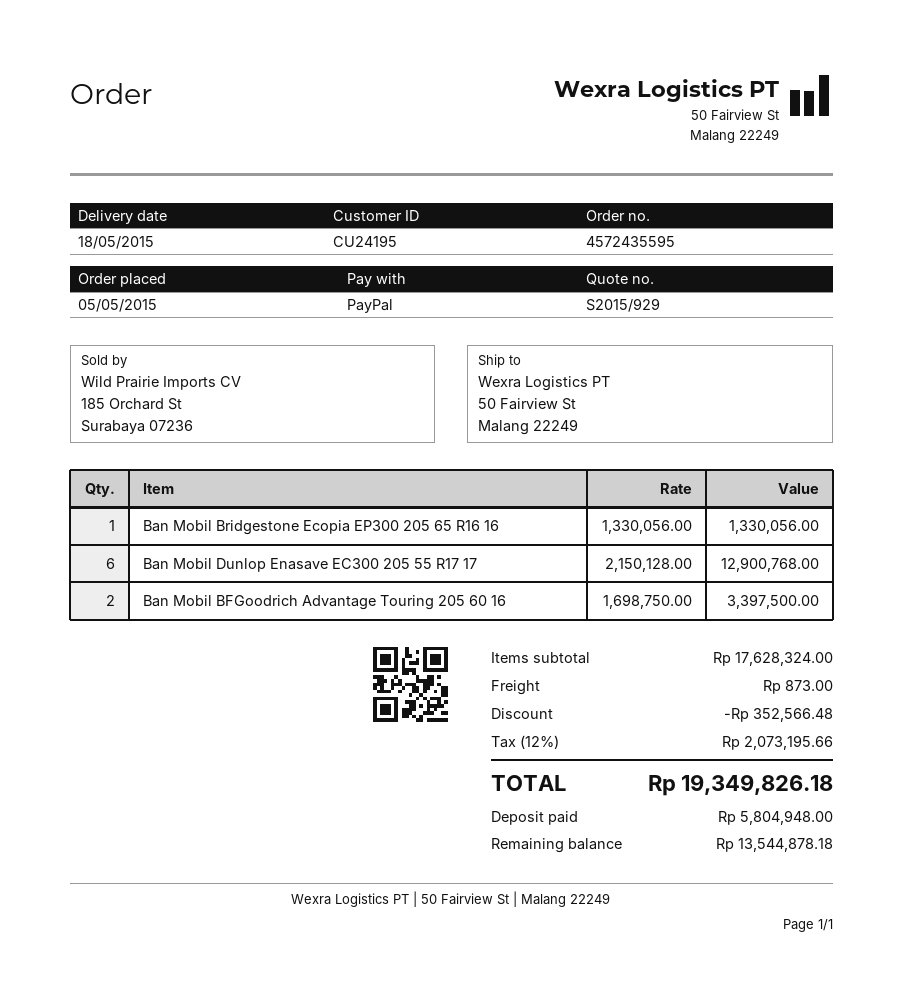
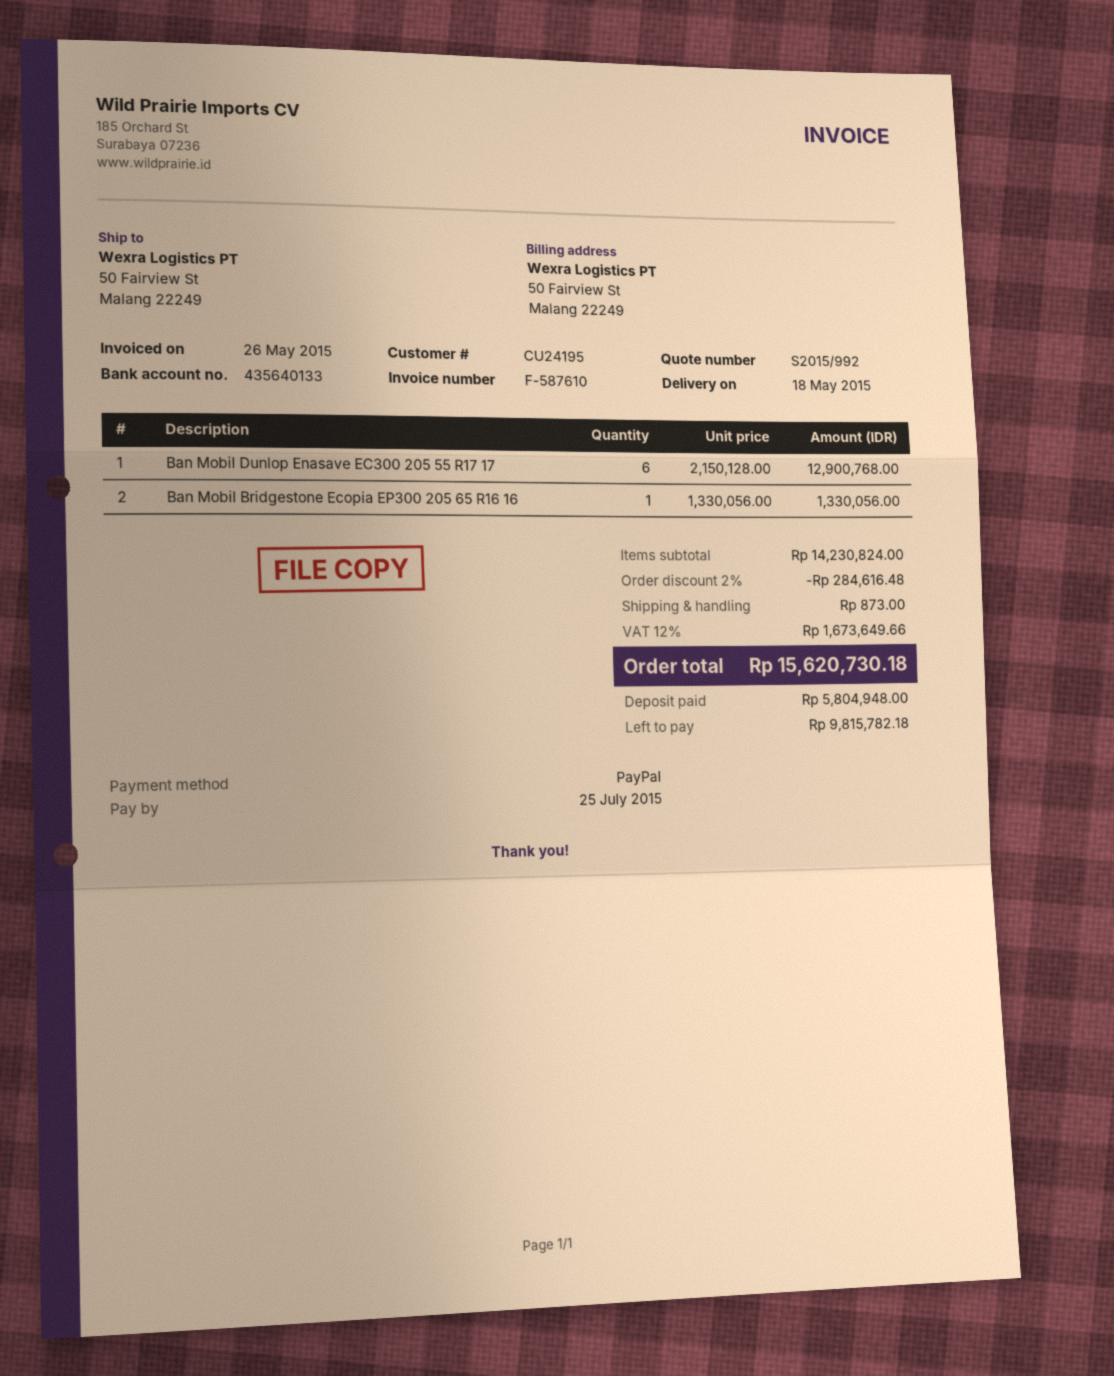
quote number: S2015/929 -> S2015/992
Ban Mobil BFGoodrich Advantage Touring 205 60 16: 2 x 1698750.00 = 3397500.00 -> none
subtotal: 17628324.00 -> 14230824.00
discount: 352566.48 -> 284616.48
tax: 12% = 2073195.66 -> 12% = 1673649.66
total: 19349826.18 -> 15620730.18
balance: 13544878.18 -> 9815782.18

